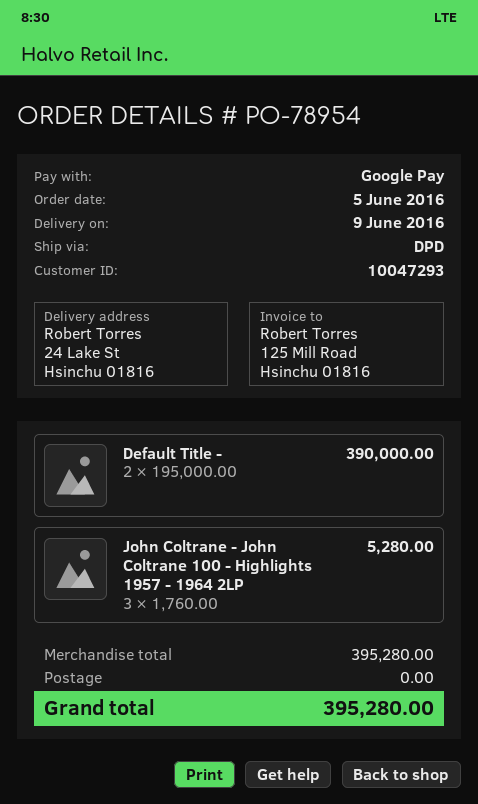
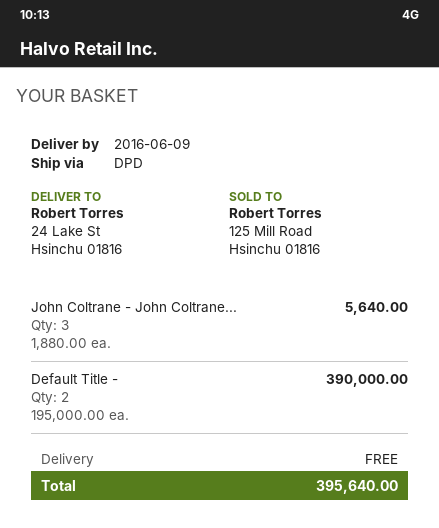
John Coltrane - John Coltrane 100 - Highlights 1957 - 1964 2LP: 3 x 1760.00 = 5280.00 -> 3 x 1880.00 = 5640.00
total: 395280.00 -> 395640.00

